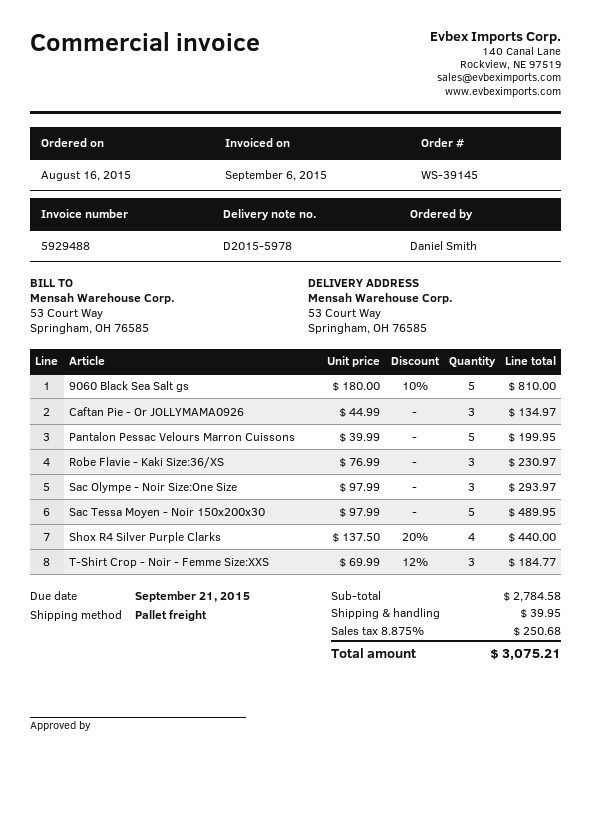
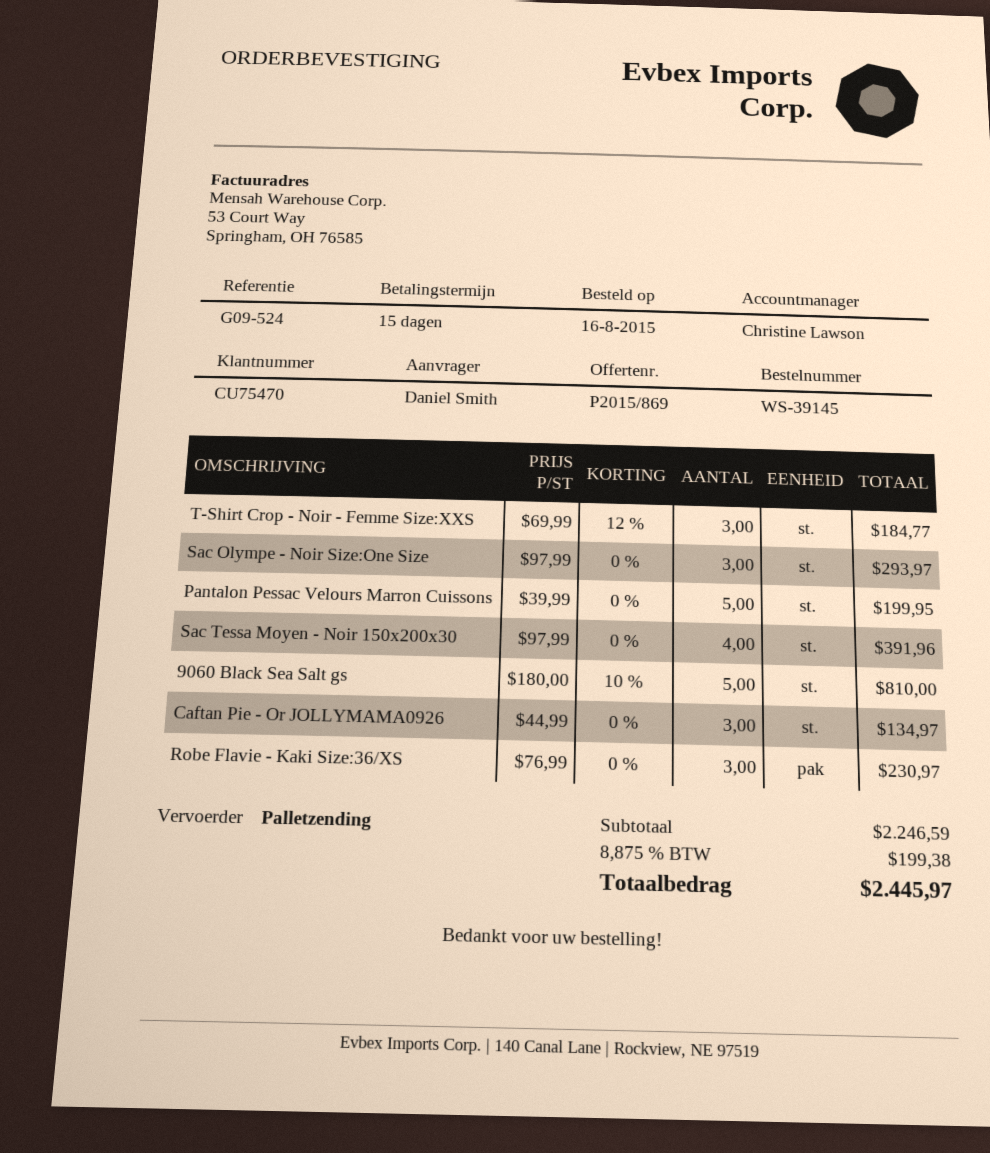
Sac Tessa Moyen - Noir 150x200x30: 5 x 97.99 = 489.95 -> 4 x 97.99 = 391.96
Shox R4 Silver Purple Clarks: 4 x 137.50 - 20% = 440.00 -> none
subtotal: 2784.58 -> 2246.59
shipping: 39.95 -> none
tax: 8.875% = 250.68 -> 8.875% = 199.38
total: 3075.21 -> 2445.97

